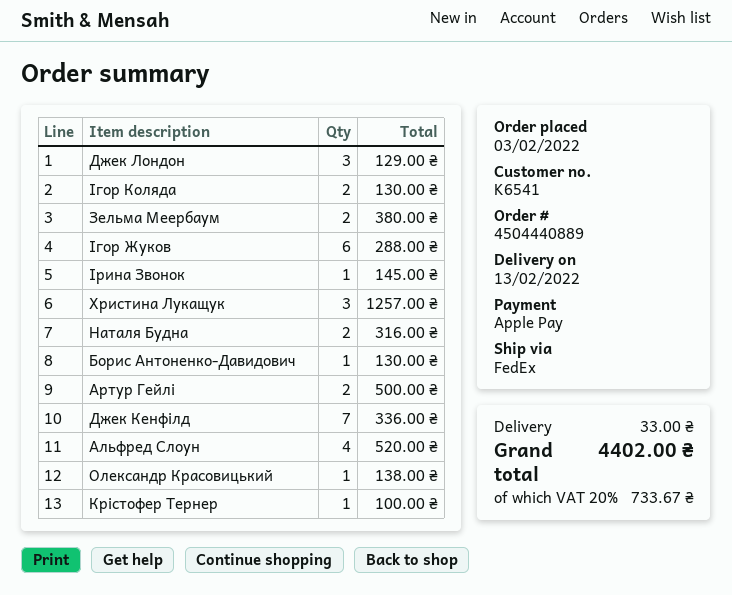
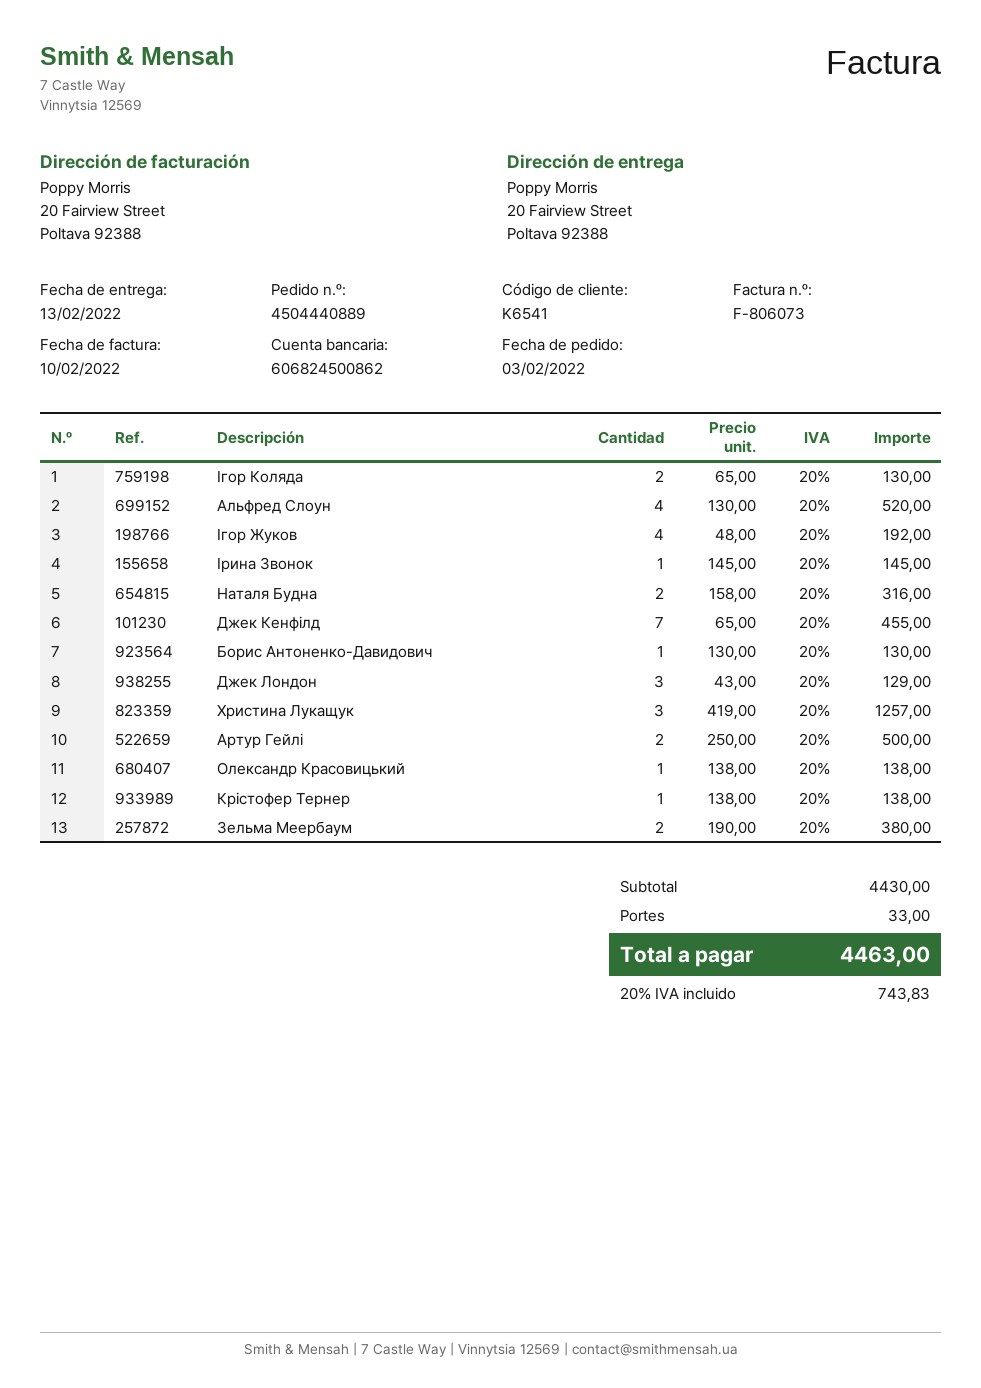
Ігор Жуков: 6 for 288.00 -> 4 for 192.00
Джек Кенфілд: 7 for 336.00 -> 7 for 455.00
Крістофер Тернер: 1 for 100.00 -> 1 for 138.00
tax: 20% = 733.67 -> 20% = 743.83
total: 4402.00 -> 4463.00

